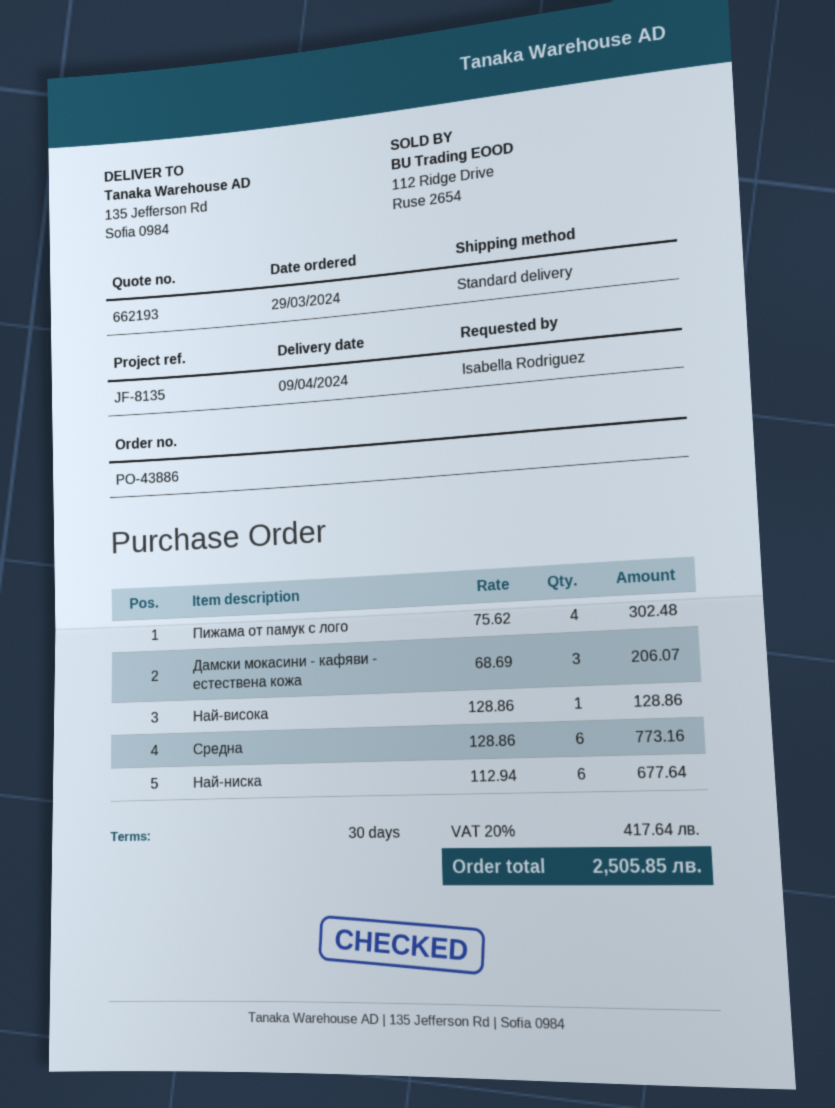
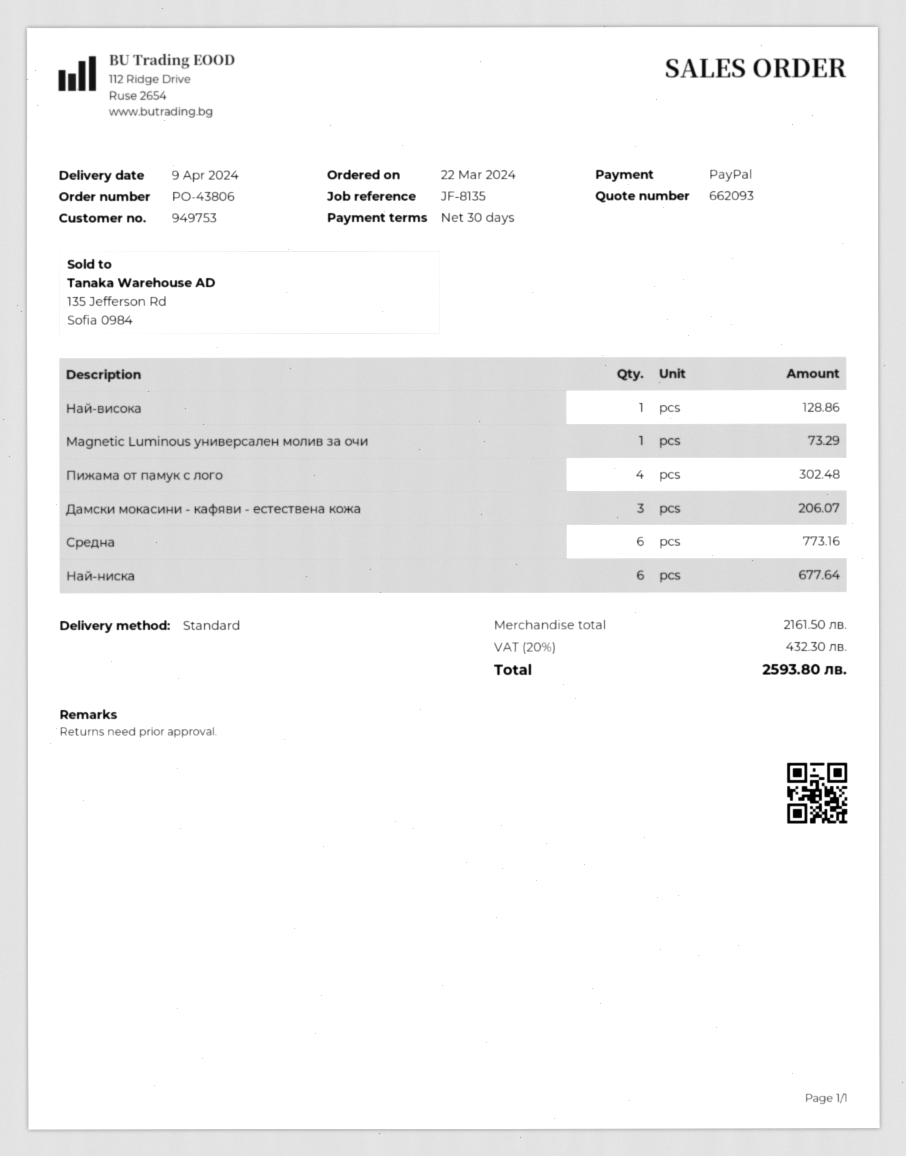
quote number: 662193 -> 662093
order number: PO-43886 -> PO-43806
order date: 2024-03-29 -> 2024-03-22
Magnetic Luminous универсален молив за очи: none -> 1 for 73.29
tax: 20% = 417.64 -> 20% = 432.30
total: 2505.85 -> 2593.80

